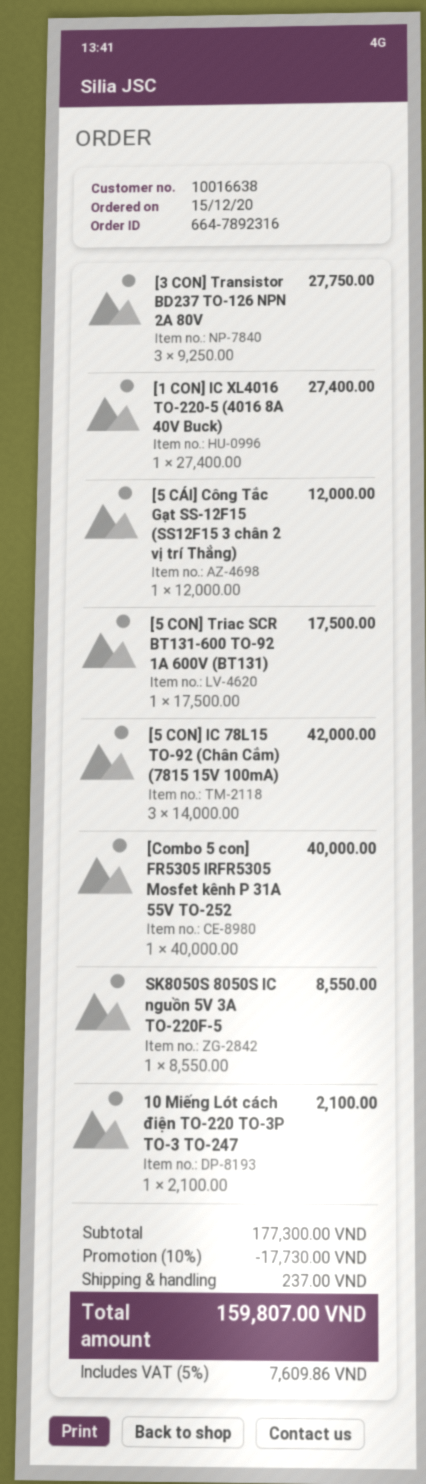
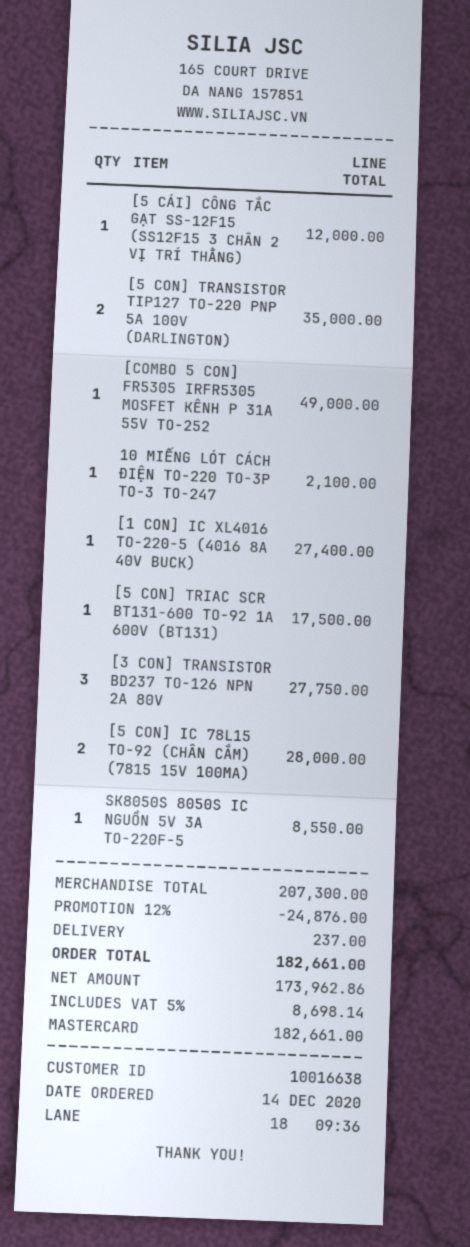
order date: 2020-12-15 -> 2020-12-14
[5 CON] IC 78L15 TO-92 (Chân Cắm) (7815 15V 100mA): 3 for 42000.00 -> 2 for 28000.00
[Combo 5 con] FR5305 IRFR5305 Mosfet kênh P 31A 55V TO-252: 1 for 40000.00 -> 1 for 49000.00
[5 CON] TRANSISTOR TIP127 TO-220 PNP 5A 100V (DARLINGTON): none -> 2 for 35000.00
subtotal: 177300.00 -> 207300.00
discount: 10% = 17730.00 -> 12% = 24876.00
tax: 5% = 7609.86 -> 5% = 8698.14
total: 159807.00 -> 182661.00

